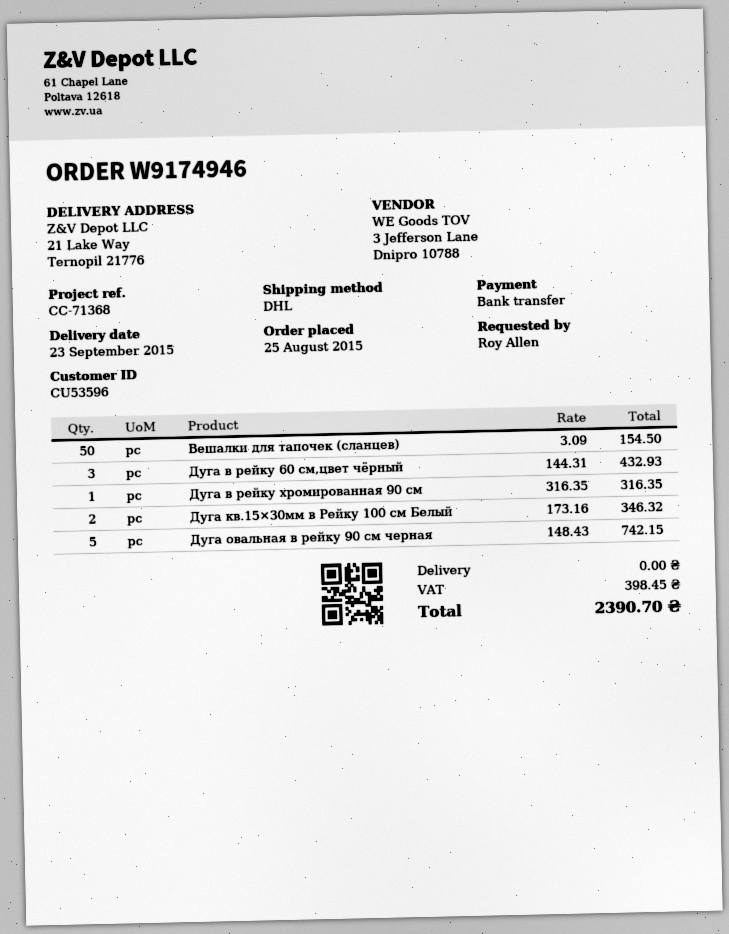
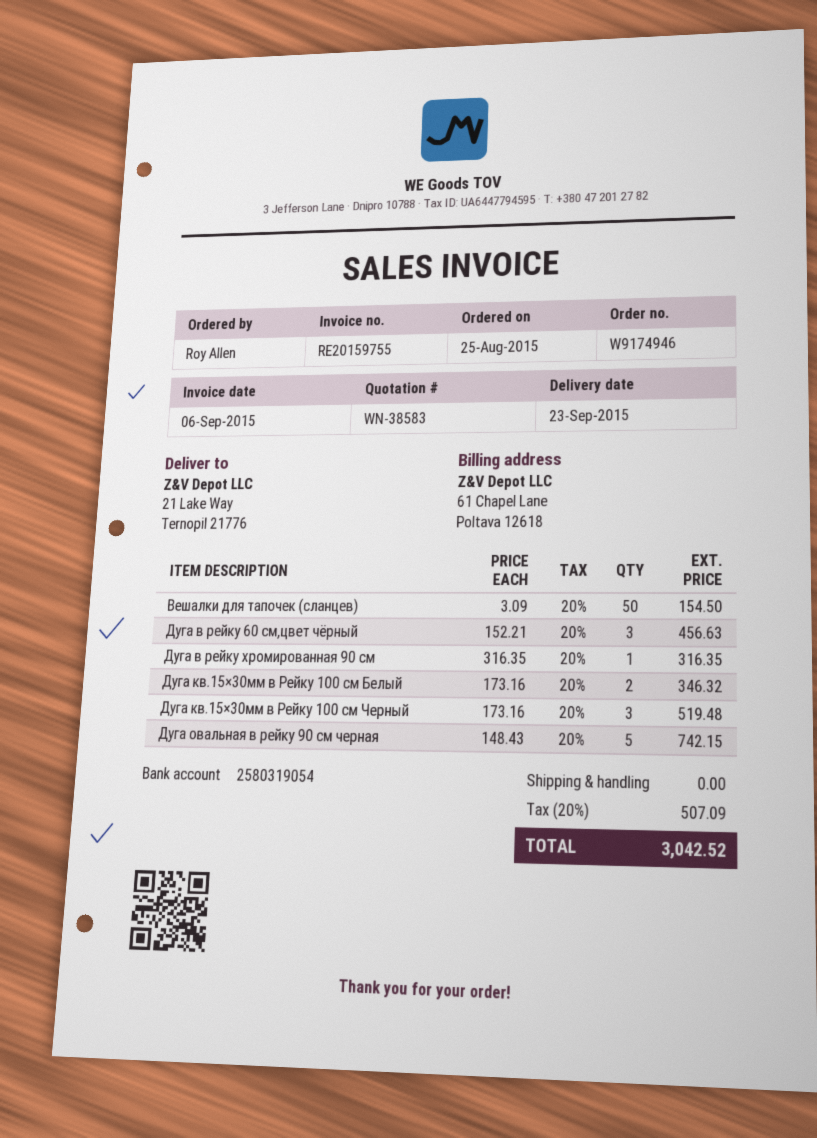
Дуга в рейку 60 см,цвет чёрный: 3 x 144.31 = 432.93 -> 3 x 152.21 = 456.63
Дуга кв.15×30мм в Рейку 100 см Черный: none -> 3 x 173.16 = 519.48
tax: 398.45 -> 507.09
total: 2390.70 -> 3042.52

